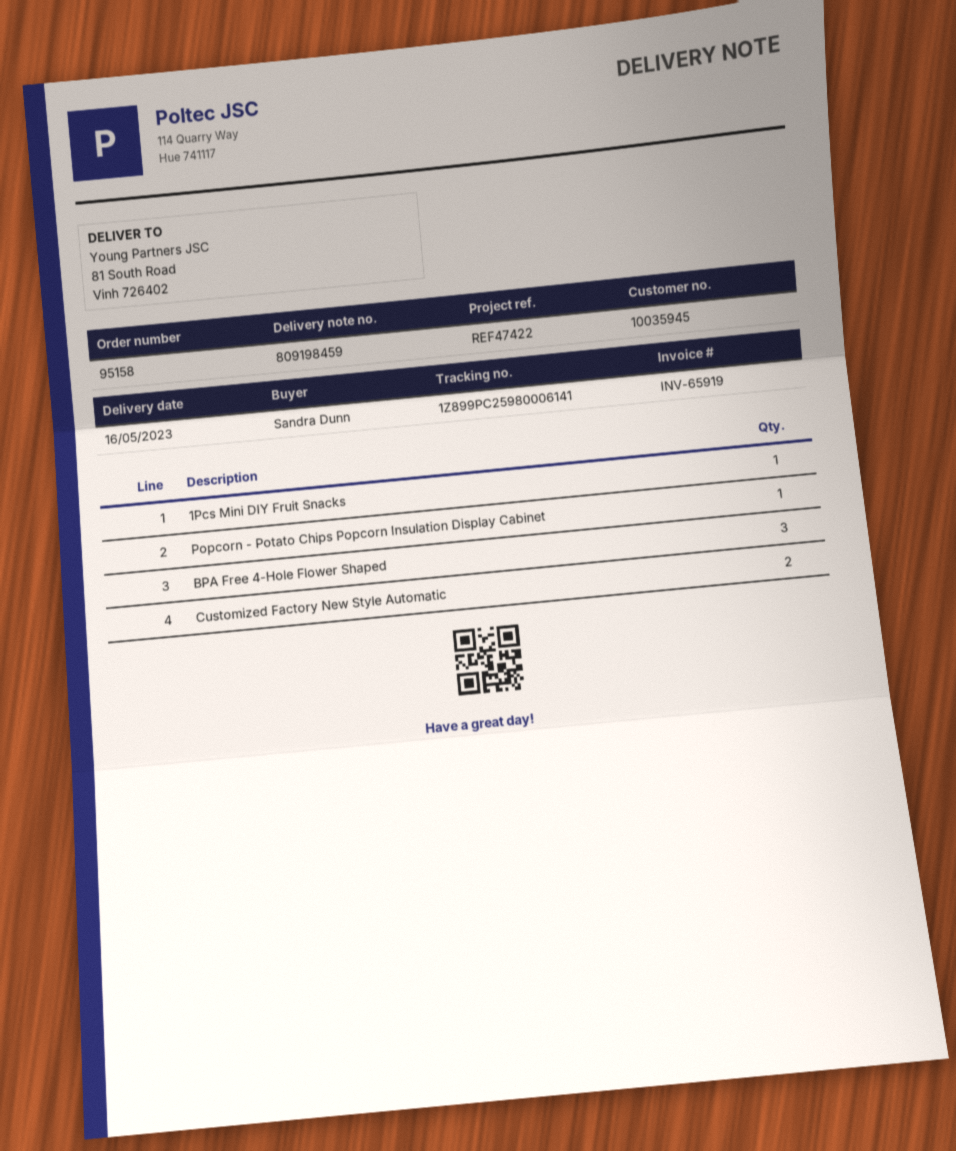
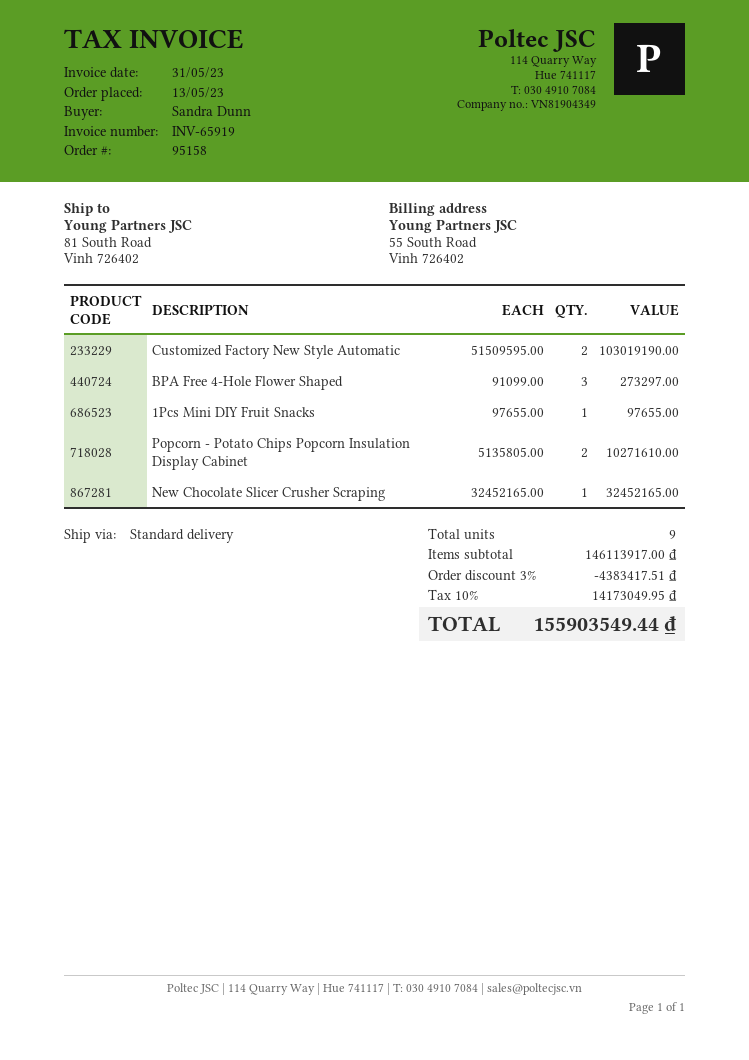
Popcorn - Potato Chips Popcorn Insulation Display Cabinet: 1 -> 2
New Chocolate Slicer Crusher Scraping: none -> 1

